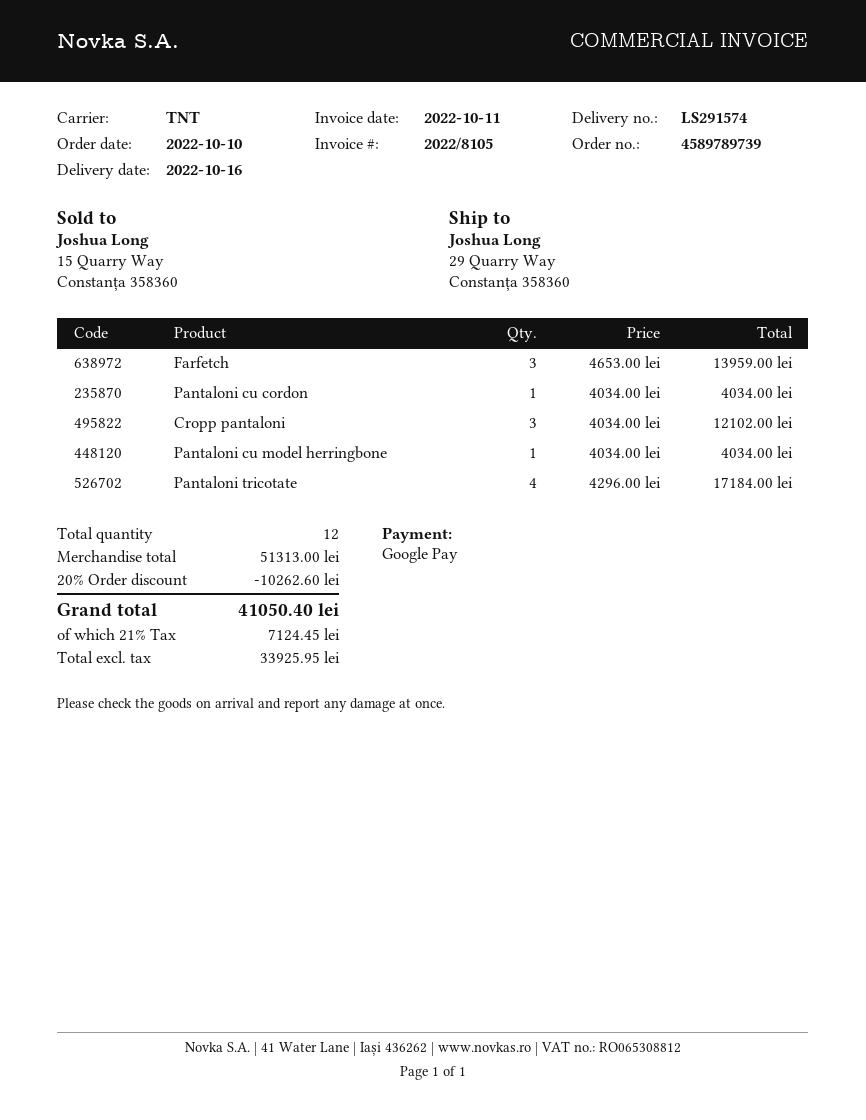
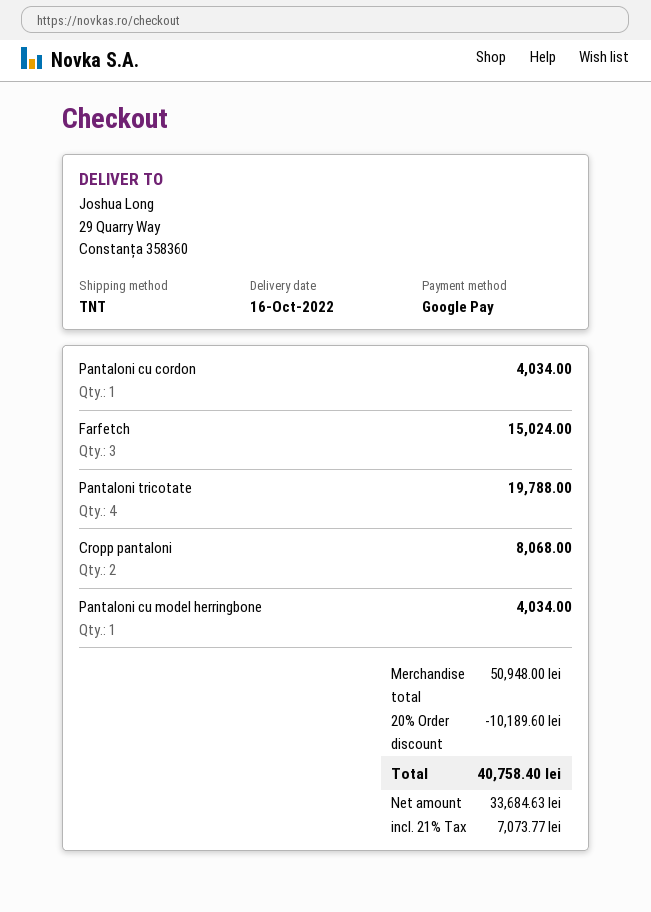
Farfetch: 3 for 13959.00 -> 3 for 15024.00
Cropp pantaloni: 3 for 12102.00 -> 2 for 8068.00
Pantaloni tricotate: 4 for 17184.00 -> 4 for 19788.00
subtotal: 51313.00 -> 50948.00
discount: 20% = 10262.60 -> 20% = 10189.60
net: 33925.95 -> 33684.63
tax: 21% = 7124.45 -> 21% = 7073.77
total: 41050.40 -> 40758.40

